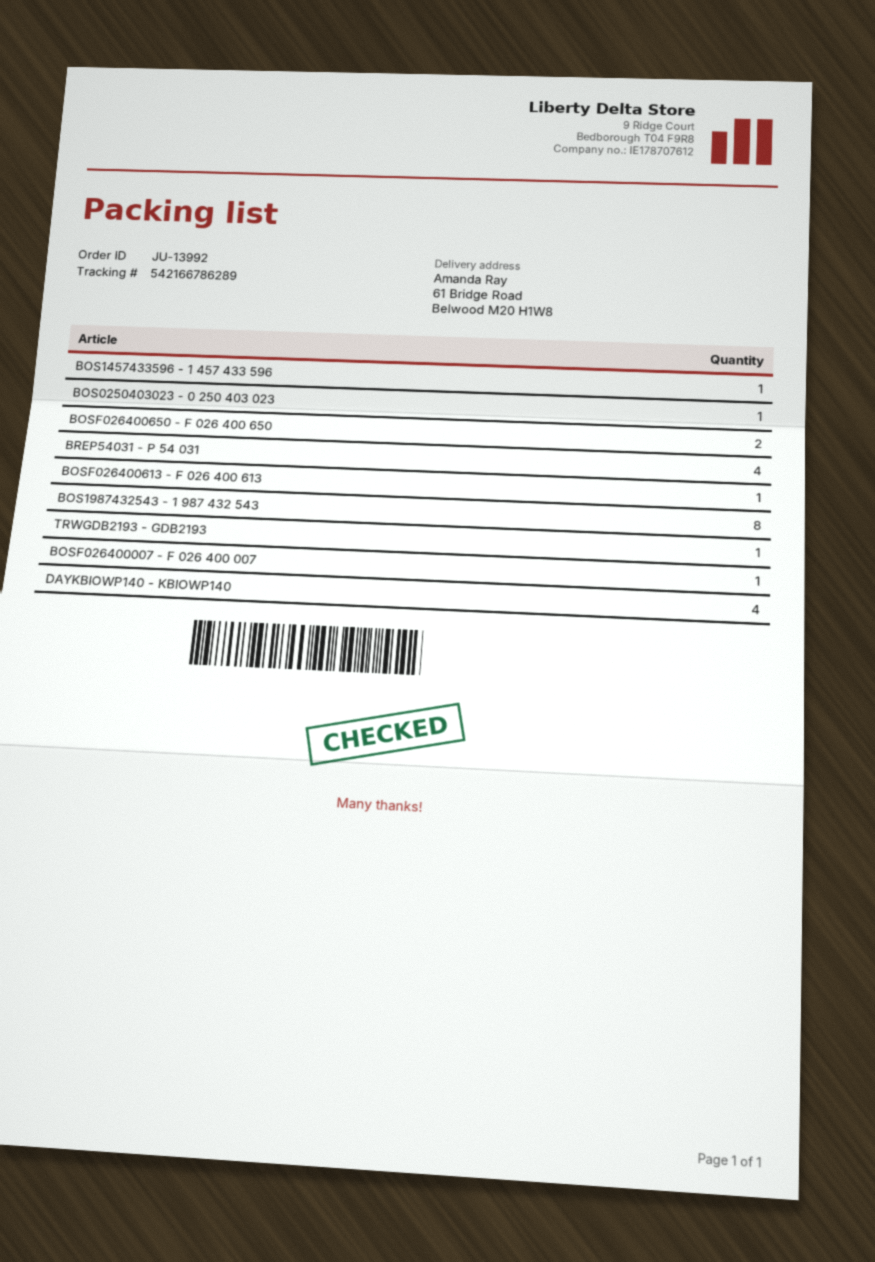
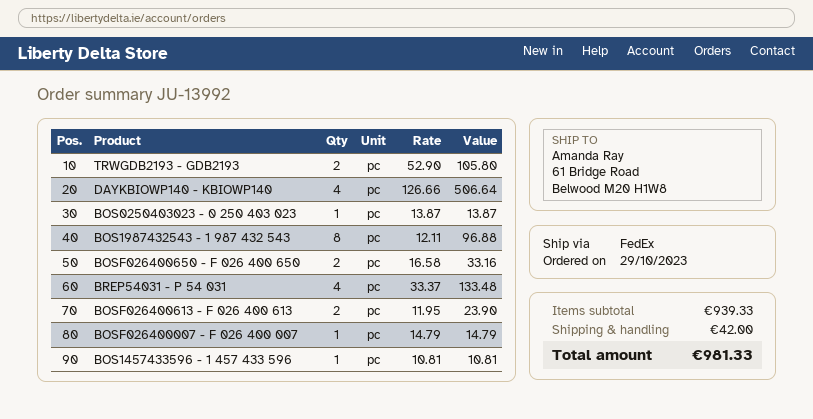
BOSF026400613 - F 026 400 613: 1 -> 2
TRWGDB2193 - GDB2193: 1 -> 2

